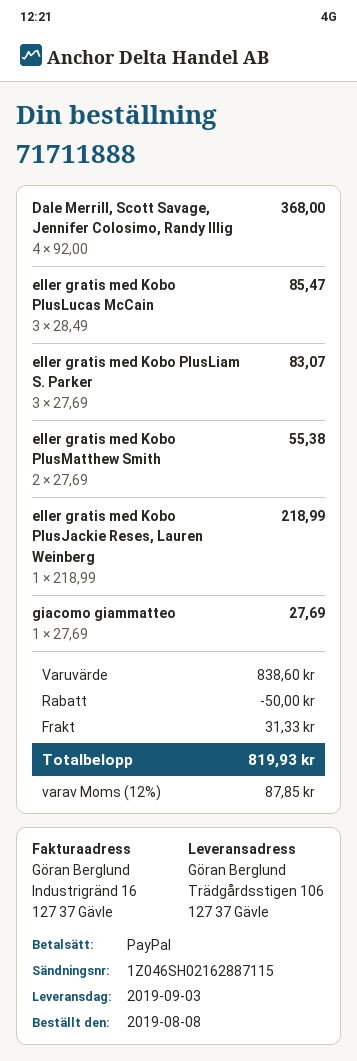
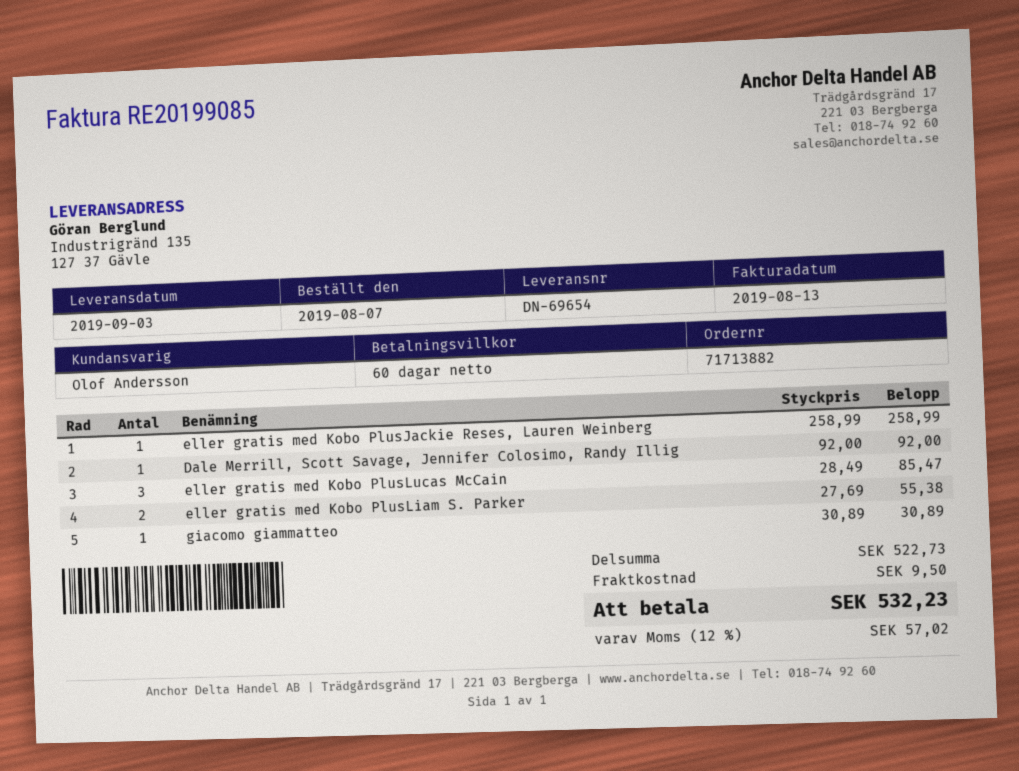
order number: 71711888 -> 71713882
order date: 2019-08-08 -> 2019-08-07
ship to: Trädgårdsstigen 106, 127 37 Gävle -> Industrigränd 135, 127 37 Gävle
Dale Merrill, Scott Savage, Jennifer Colosimo, Randy Illig: 4 x 92.00 = 368.00 -> 1 x 92.00 = 92.00
eller gratis med Kobo PlusLiam S. Parker: 3 x 27.69 = 83.07 -> 2 x 27.69 = 55.38
eller gratis med Kobo PlusMatthew Smith: 2 x 27.69 = 55.38 -> none
eller gratis med Kobo PlusJackie Reses, Lauren Weinberg: 1 x 218.99 = 218.99 -> 1 x 258.99 = 258.99
giacomo giammatteo: 1 x 27.69 = 27.69 -> 1 x 30.89 = 30.89
subtotal: 838.60 -> 522.73
discount: 50.00 -> none
shipping: 31.33 -> 9.50
tax: 12% = 87.85 -> 12% = 57.02
total: 819.93 -> 532.23

